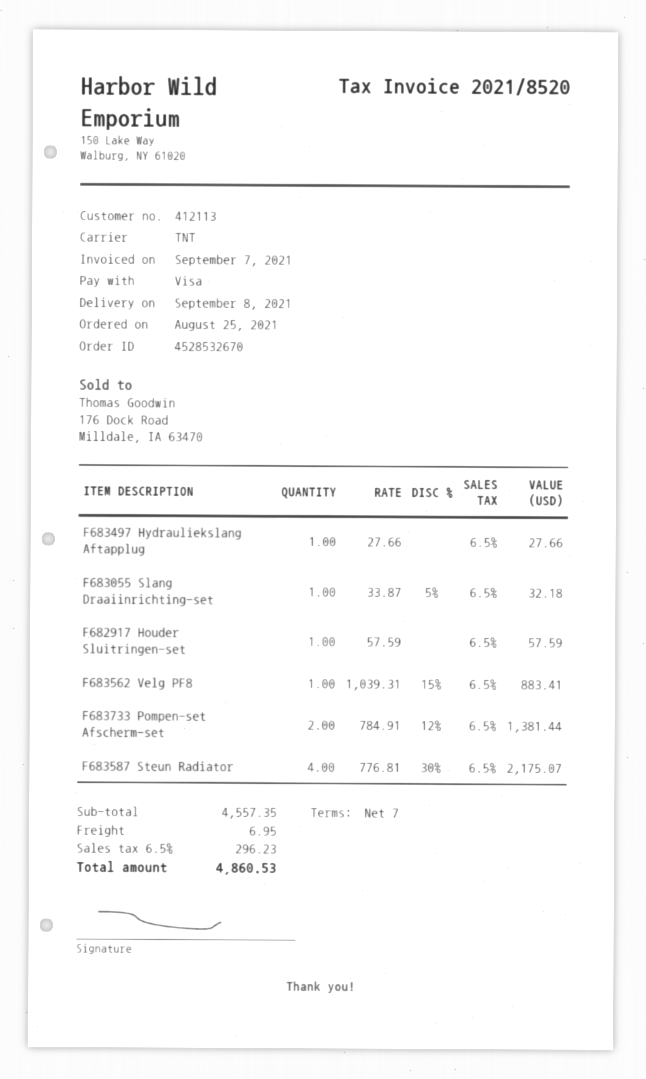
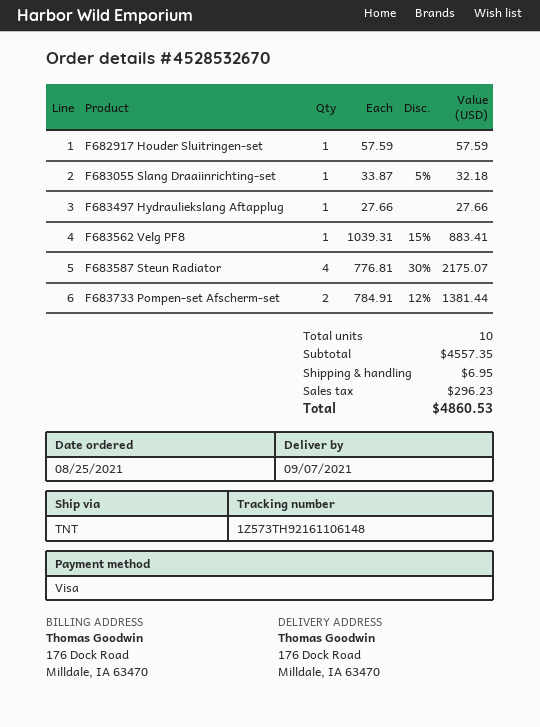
delivery date: 2021-09-08 -> 2021-09-07

